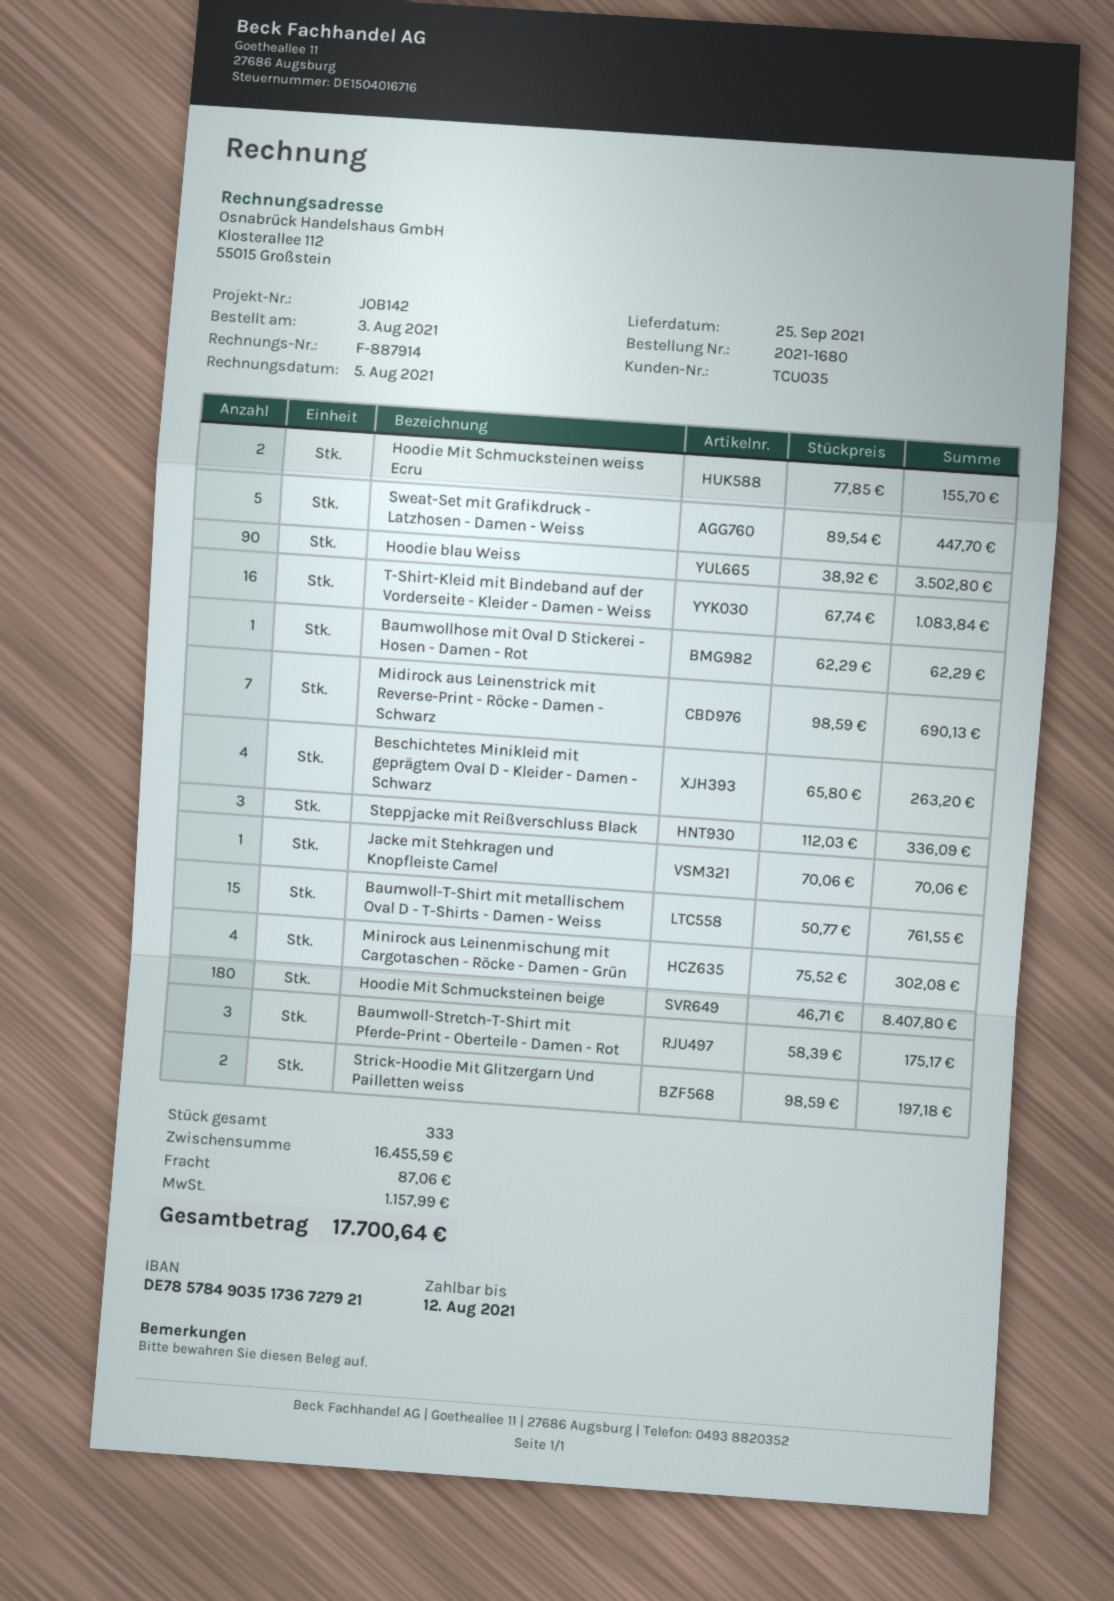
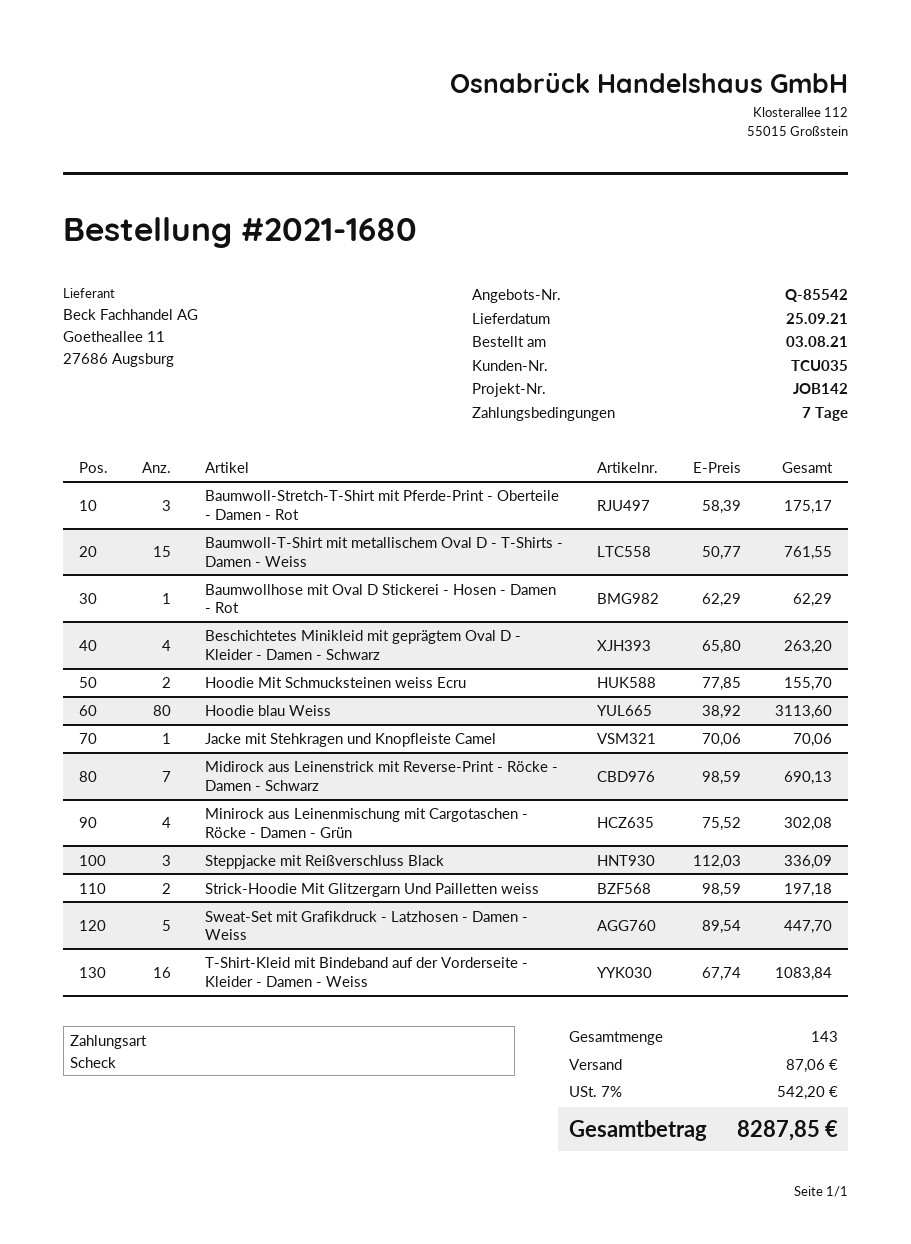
Hoodie blau Weiss: 90 x 38.92 = 3502.80 -> 80 x 38.92 = 3113.60
Hoodie Mit Schmucksteinen beige: 180 x 46.71 = 8407.80 -> none
total quantity: 333 -> 143
tax: 1157.99 -> 542.20
total: 17700.64 -> 8287.85

